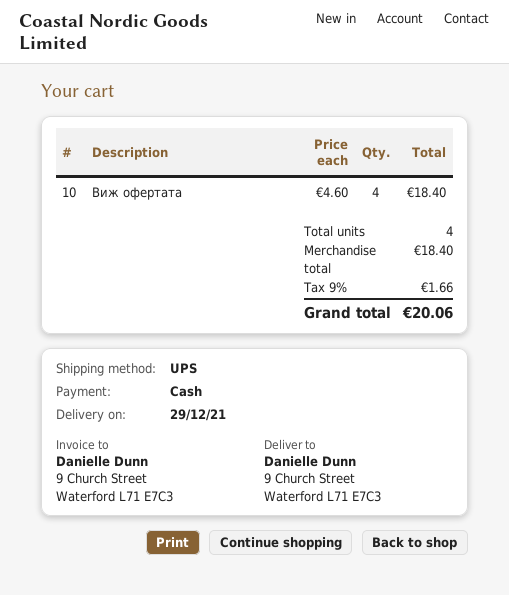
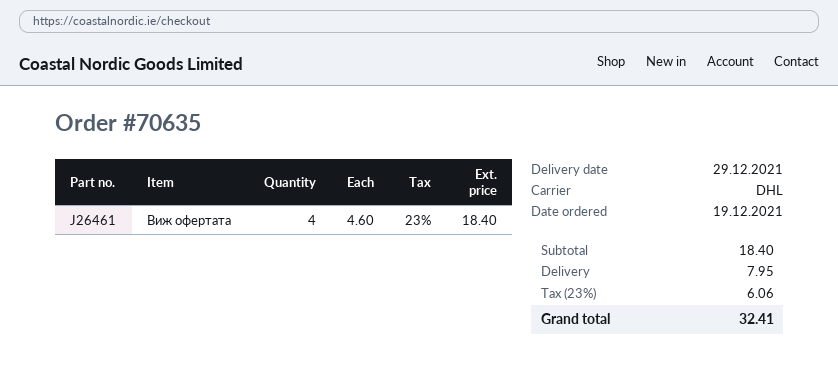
shipping method: UPS -> DHL
shipping: none -> 7.95
tax: 9% = 1.66 -> 23% = 6.06
total: 20.06 -> 32.41

